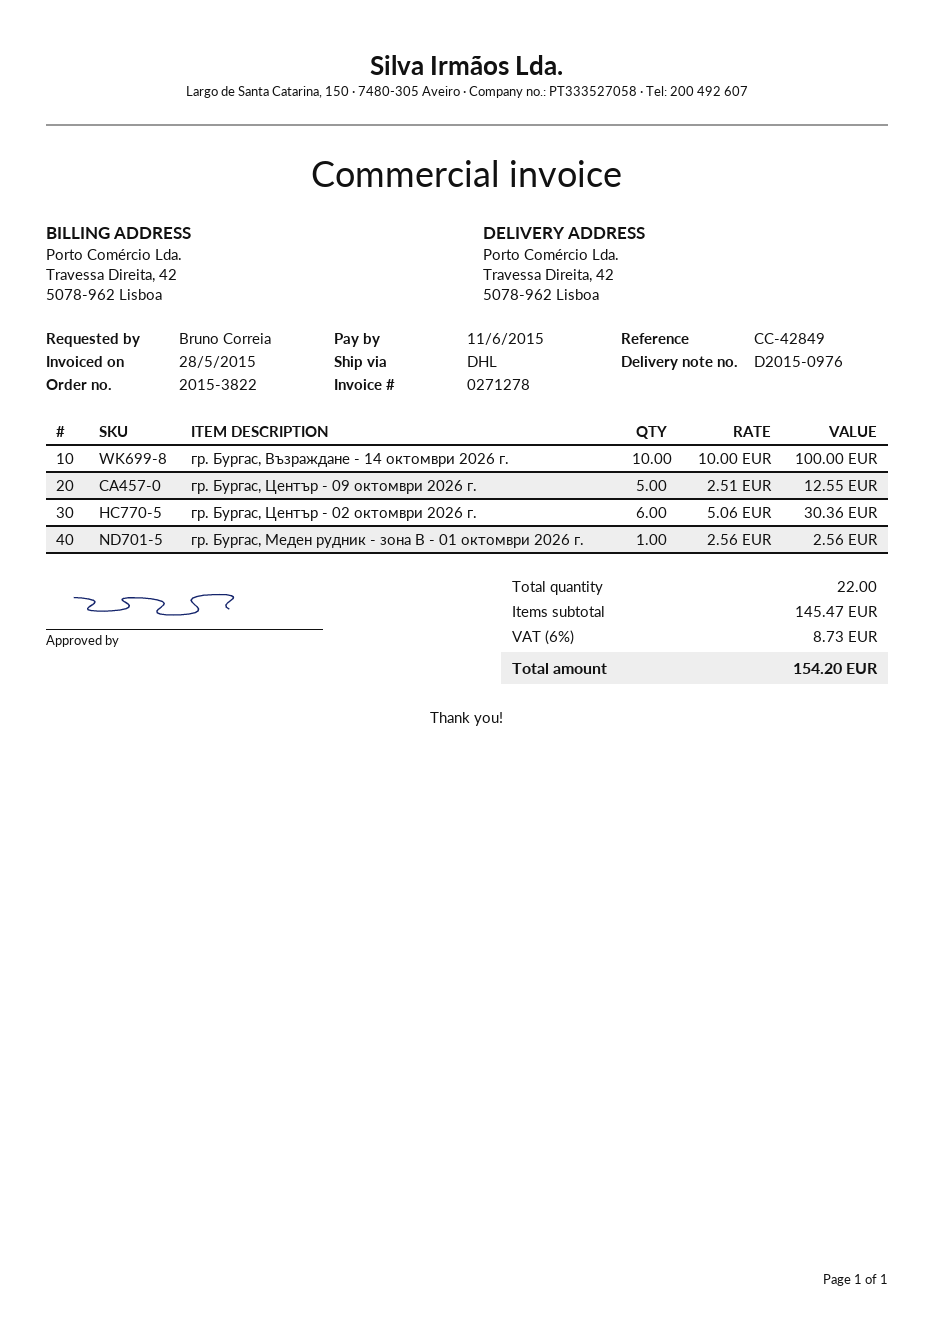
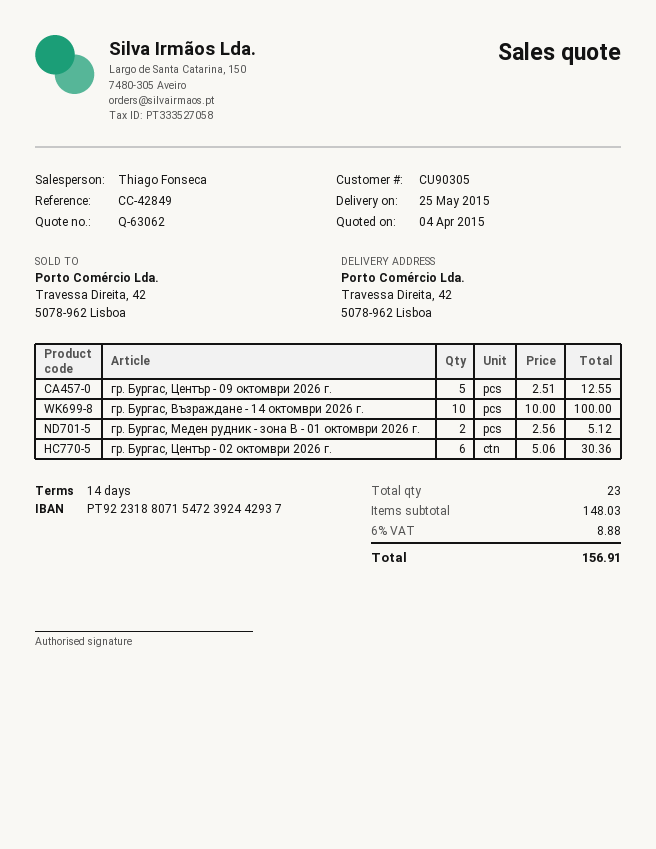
гр. Бургас, Меден рудник - зона В - 01 октомври 2026 г.: 1 x 2.56 = 2.56 -> 2 x 2.56 = 5.12
total quantity: 22 -> 23
subtotal: 145.47 -> 148.03
tax: 6% = 8.73 -> 6% = 8.88
total: 154.20 -> 156.91

